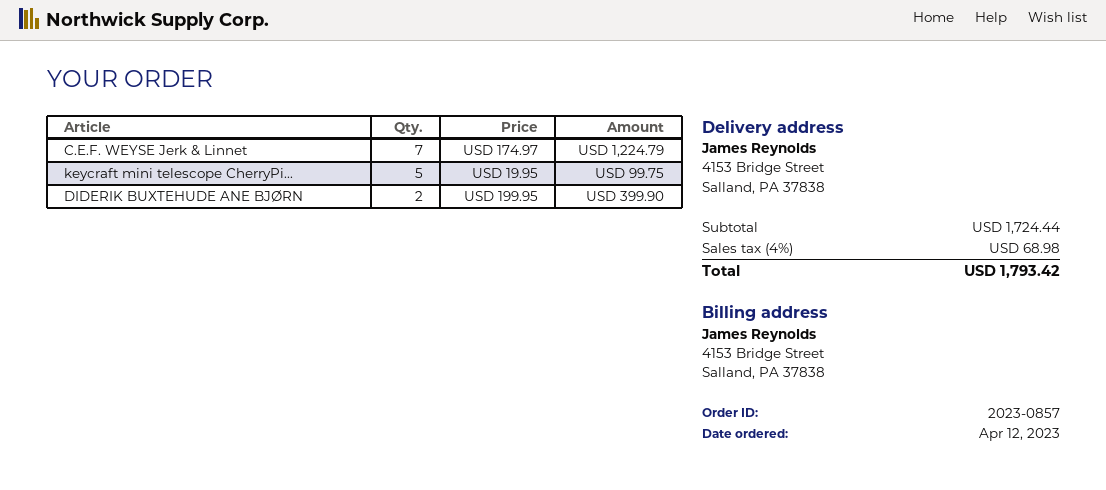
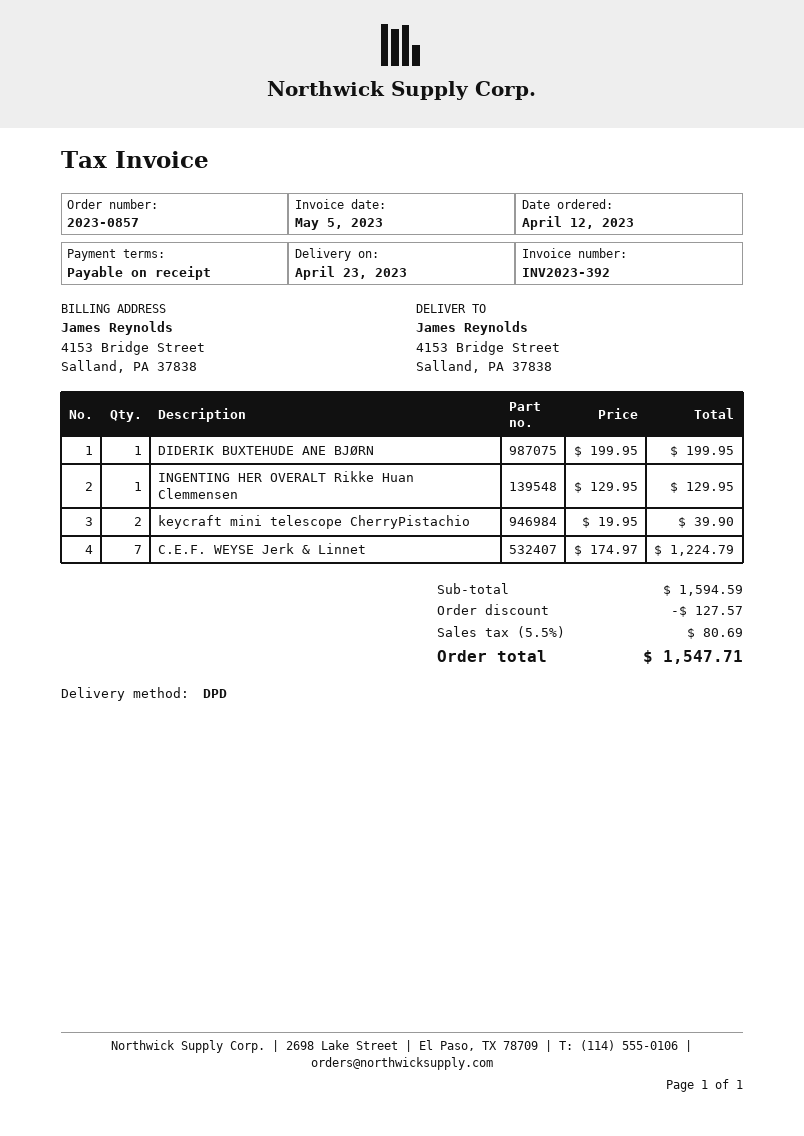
keycraft mini telescope CherryPi...: 5 x 19.95 = 99.75 -> 2 x 19.95 = 39.90
DIDERIK BUXTEHUDE ANE BJØRN: 2 x 199.95 = 399.90 -> 1 x 199.95 = 199.95
INGENTING HER OVERALT Rikke Huan Clemmensen: none -> 1 x 129.95 = 129.95
subtotal: 1724.44 -> 1594.59
discount: none -> 127.57
tax: 4% = 68.98 -> 5.5% = 80.69
total: 1793.42 -> 1547.71

